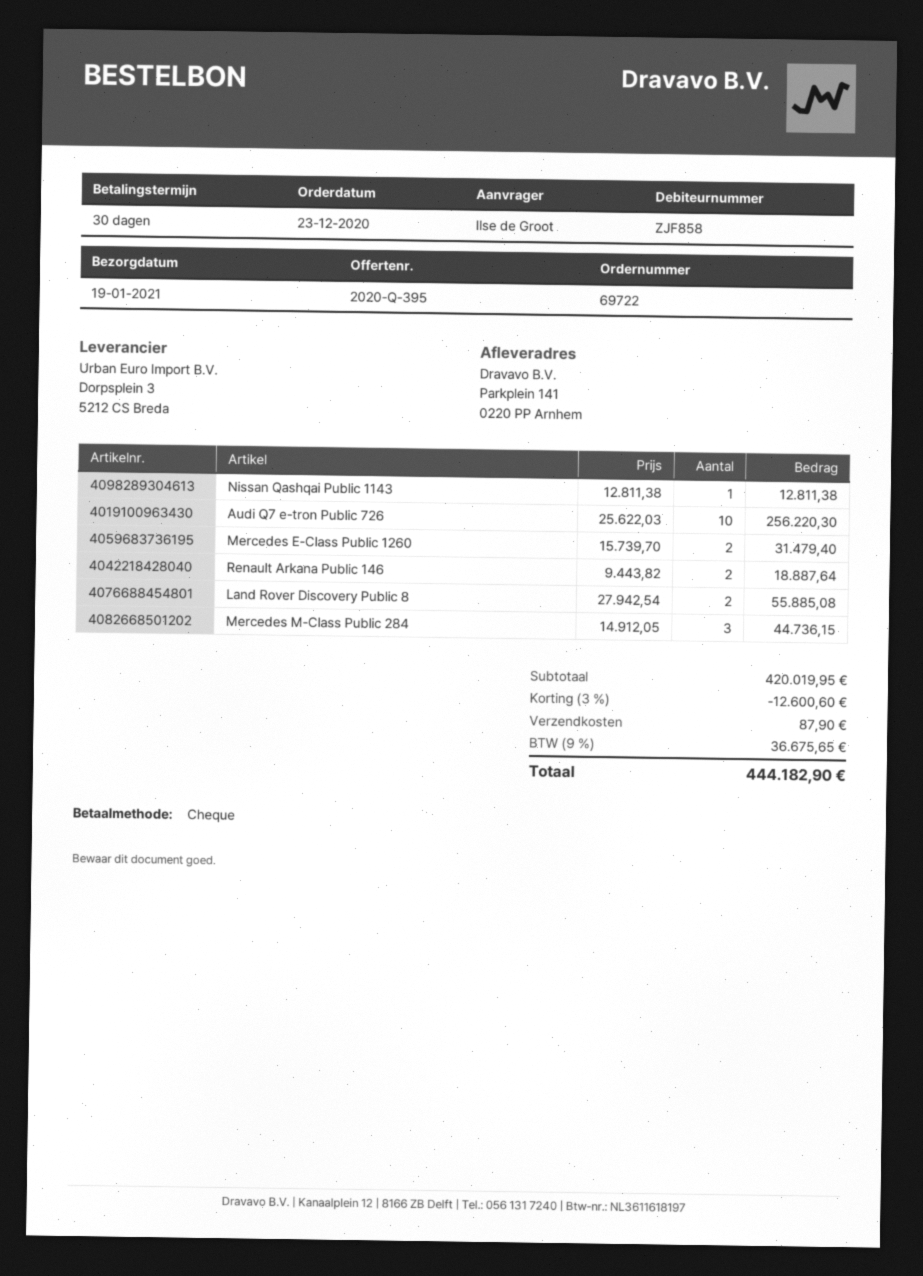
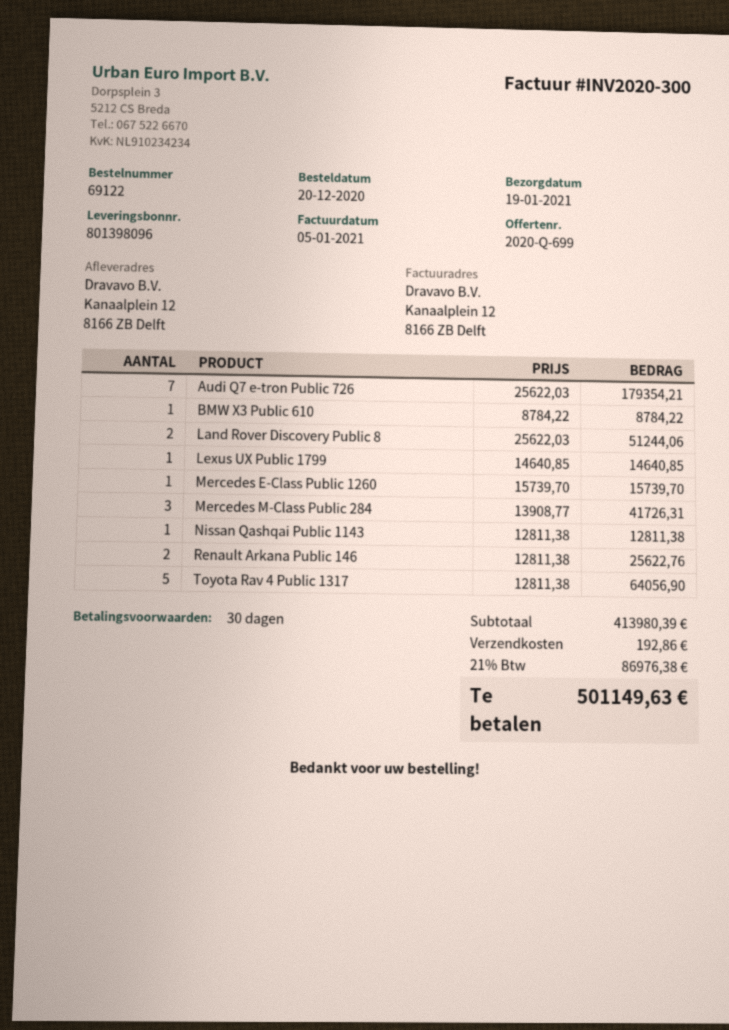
quote number: 2020-Q-395 -> 2020-Q-699
order number: 69722 -> 69122
order date: 2020-12-23 -> 2020-12-20
ship to: Parkplein 141, 0220 PP Arnhem -> Kanaalplein 12, 8166 ZB Delft
Audi Q7 e-tron Public 726: 10 x 25622.03 = 256220.30 -> 7 x 25622.03 = 179354.21
Mercedes E-Class Public 1260: 2 x 15739.70 = 31479.40 -> 1 x 15739.70 = 15739.70
Renault Arkana Public 146: 2 x 9443.82 = 18887.64 -> 2 x 12811.38 = 25622.76
Land Rover Discovery Public 8: 2 x 27942.54 = 55885.08 -> 2 x 25622.03 = 51244.06
Mercedes M-Class Public 284: 3 x 14912.05 = 44736.15 -> 3 x 13908.77 = 41726.31
BMW X3 Public 610: none -> 1 x 8784.22 = 8784.22
Lexus UX Public 1799: none -> 1 x 14640.85 = 14640.85
Toyota Rav 4 Public 1317: none -> 5 x 12811.38 = 64056.90
subtotal: 420019.95 -> 413980.39
discount: 3% = 12600.60 -> none
shipping: 87.90 -> 192.86
tax: 9% = 36675.65 -> 21% = 86976.38
total: 444182.90 -> 501149.63

